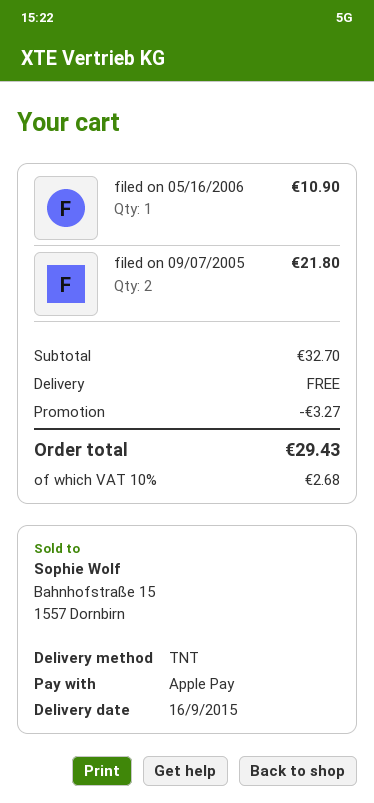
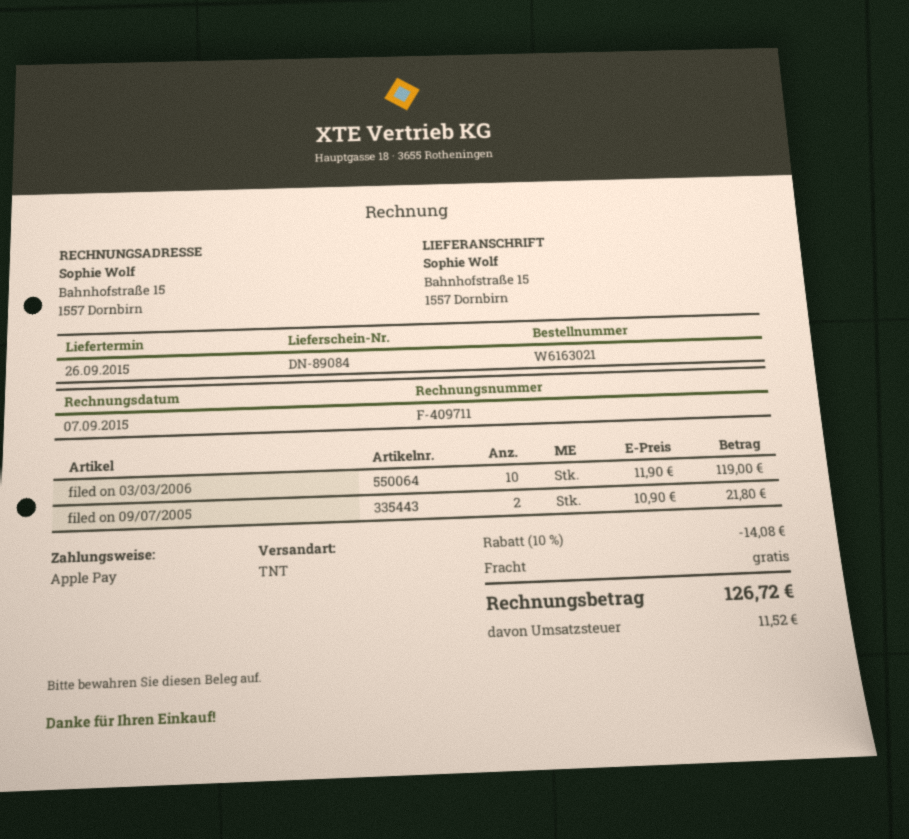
delivery date: 2015-09-16 -> 2015-09-26
filed on 05/16/2006: 1 for 10.90 -> none
filed on 03/03/2006: none -> 10 for 119.00
discount: 3.27 -> 14.08
tax: 2.68 -> 11.52
total: 29.43 -> 126.72

